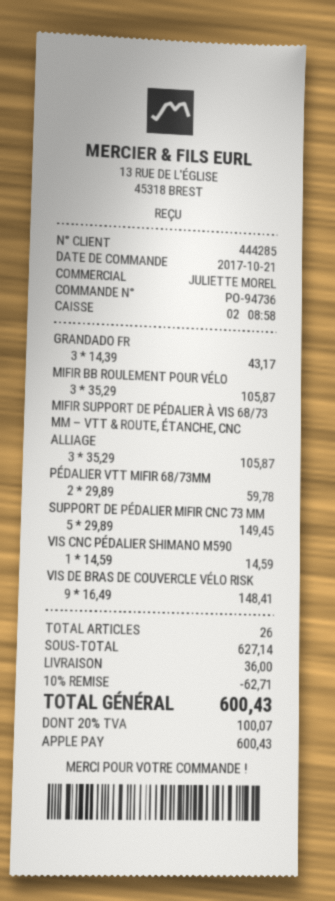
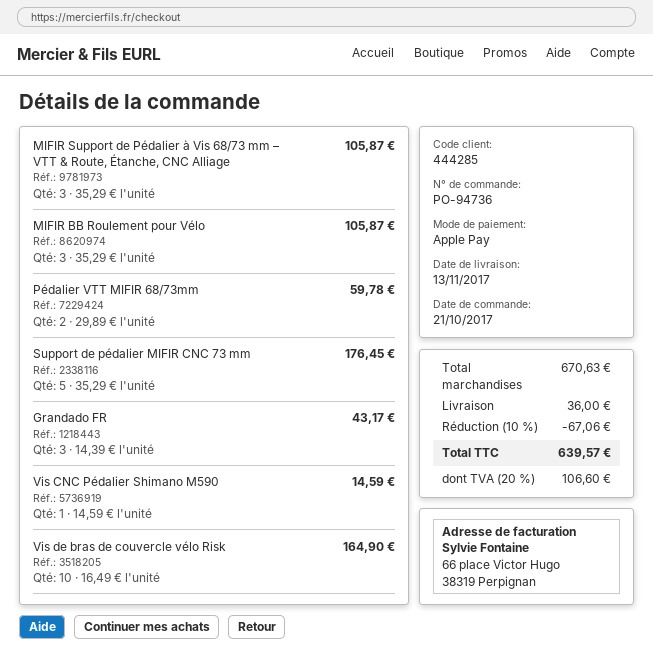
SUPPORT DE PÉDALIER MIFIR CNC 73 MM: 5 x 29.89 = 149.45 -> 5 x 35.29 = 176.45
VIS DE BRAS DE COUVERCLE VÉLO RISK: 9 x 16.49 = 148.41 -> 10 x 16.49 = 164.90
subtotal: 627.14 -> 670.63
discount: 10% = 62.71 -> 10% = 67.06
tax: 20% = 100.07 -> 20% = 106.60
total: 600.43 -> 639.57

